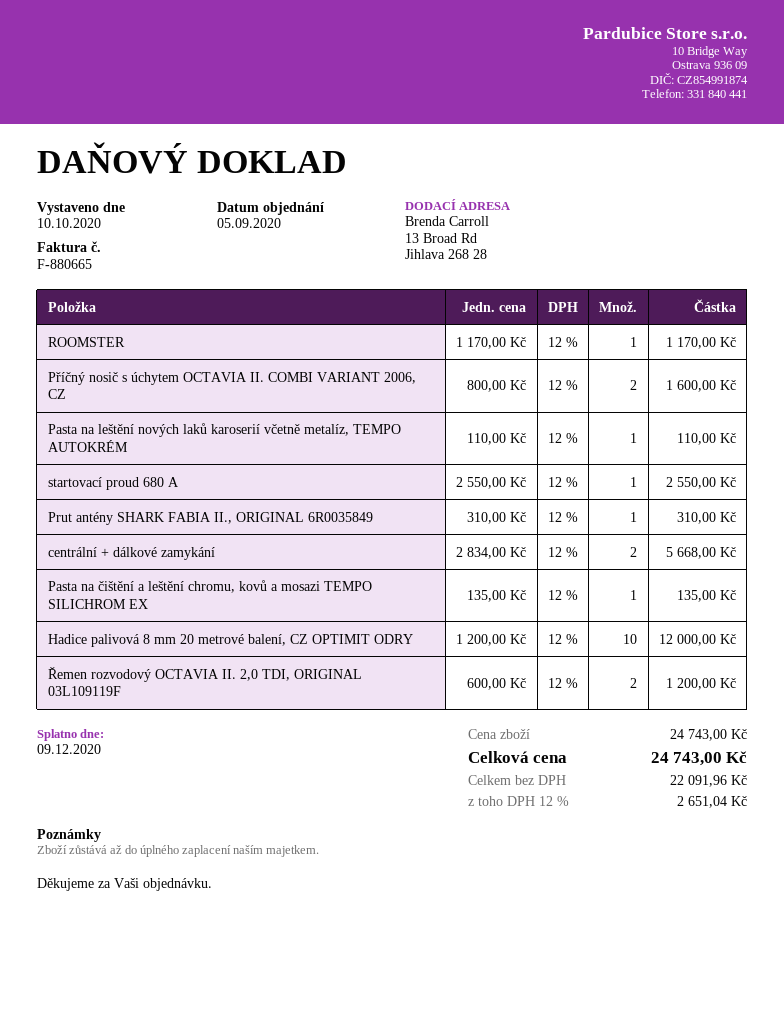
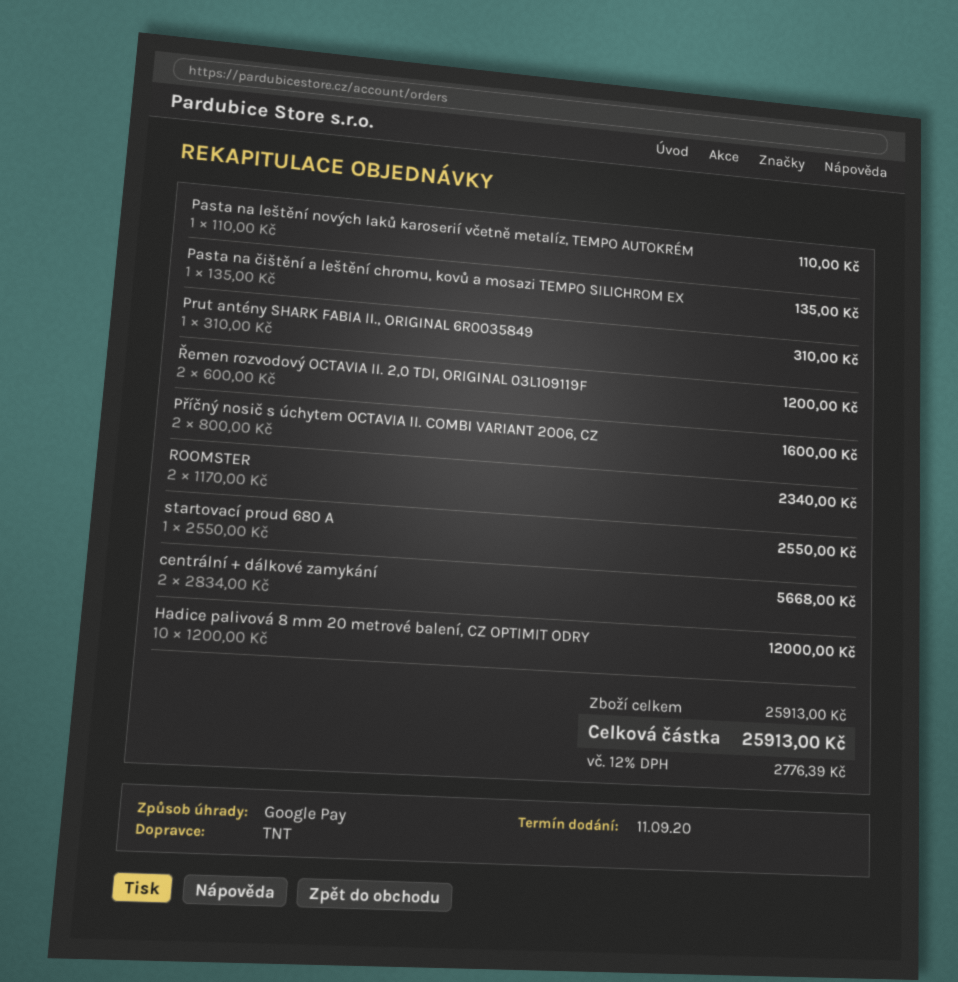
ROOMSTER: 1 x 1170.00 = 1170.00 -> 2 x 1170.00 = 2340.00
subtotal: 24743.00 -> 25913.00
tax: 12% = 2651.04 -> 12% = 2776.39
total: 24743.00 -> 25913.00

